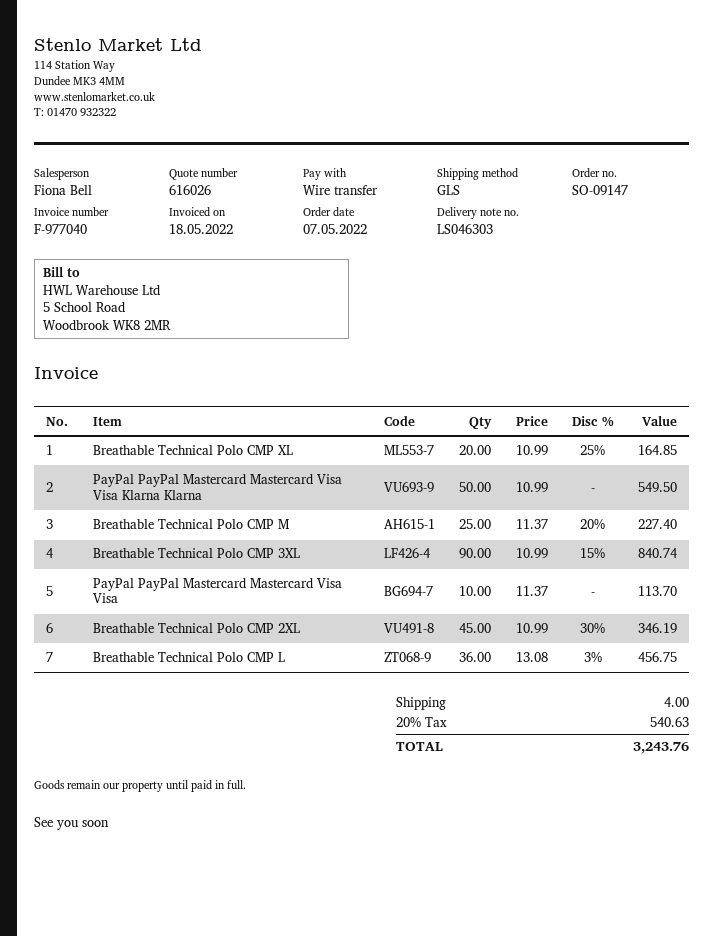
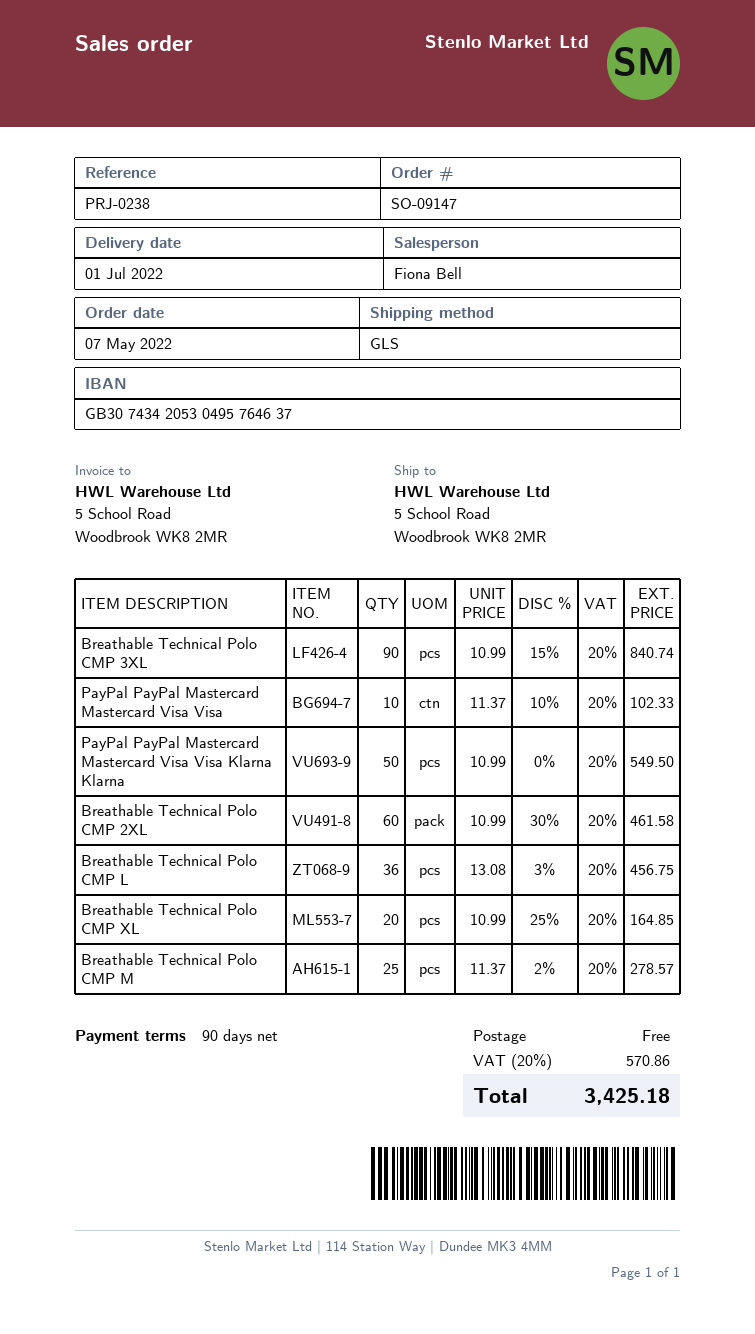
Breathable Technical Polo CMP M: 25 x 11.37 - 20% = 227.40 -> 25 x 11.37 - 2% = 278.57
PayPal PayPal Mastercard Mastercard Visa Visa: 10 x 11.37 = 113.70 -> 10 x 11.37 - 10% = 102.33
Breathable Technical Polo CMP 2XL: 45 x 10.99 - 30% = 346.19 -> 60 x 10.99 - 30% = 461.58
shipping: 4.00 -> 0.00
tax: 20% = 540.63 -> 20% = 570.86
total: 3243.76 -> 3425.18

